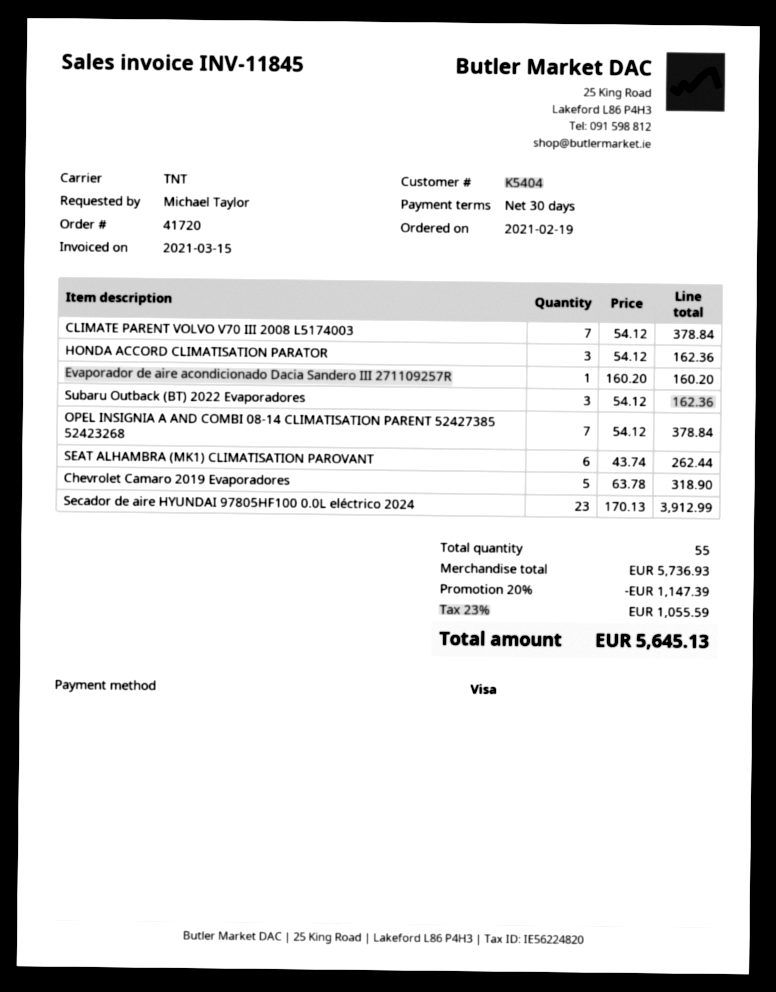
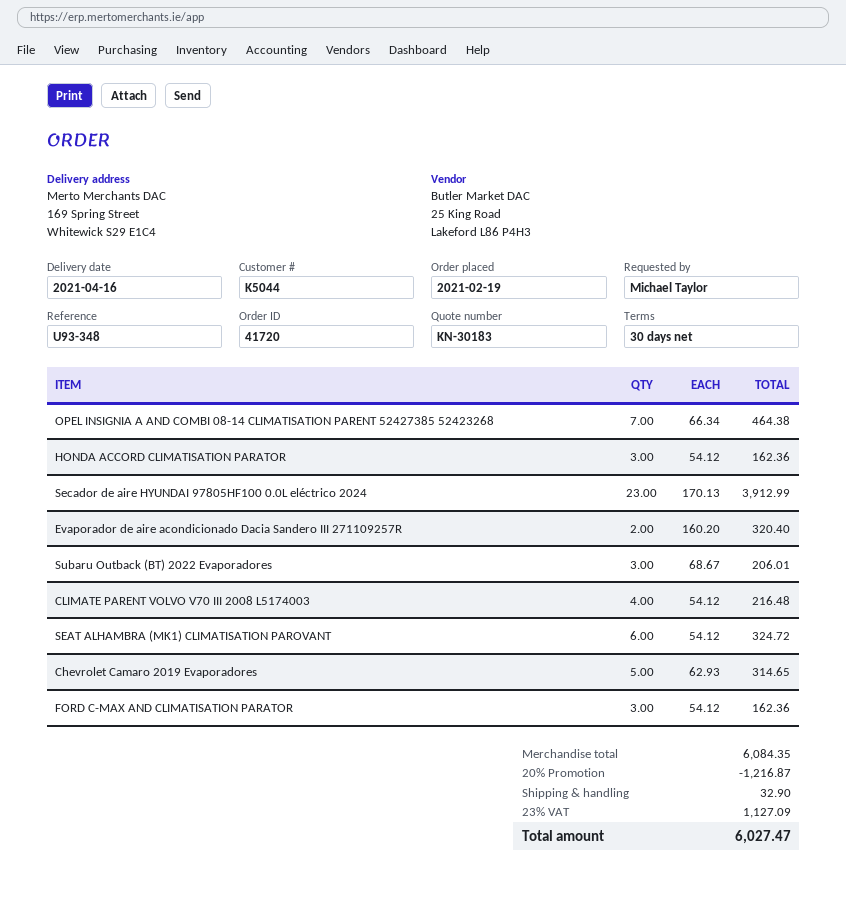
customer number: K5404 -> K5044
CLIMATE PARENT VOLVO V70 III 2008 L5174003: 7 x 54.12 = 378.84 -> 4 x 54.12 = 216.48
Evaporador de aire acondicionado Dacia Sandero III 271109257R: 1 x 160.20 = 160.20 -> 2 x 160.20 = 320.40
Subaru Outback (BT) 2022 Evaporadores: 3 x 54.12 = 162.36 -> 3 x 68.67 = 206.01
OPEL INSIGNIA A AND COMBI 08-14 CLIMATISATION PARENT 52427385 52423268: 7 x 54.12 = 378.84 -> 7 x 66.34 = 464.38
SEAT ALHAMBRA (MK1) CLIMATISATION PAROVANT: 6 x 43.74 = 262.44 -> 6 x 54.12 = 324.72
Chevrolet Camaro 2019 Evaporadores: 5 x 63.78 = 318.90 -> 5 x 62.93 = 314.65
FORD C-MAX AND CLIMATISATION PARATOR: none -> 3 x 54.12 = 162.36
subtotal: 5736.93 -> 6084.35
discount: 20% = 1147.39 -> 20% = 1216.87
shipping: none -> 32.90
tax: 23% = 1055.59 -> 23% = 1127.09
total: 5645.13 -> 6027.47

